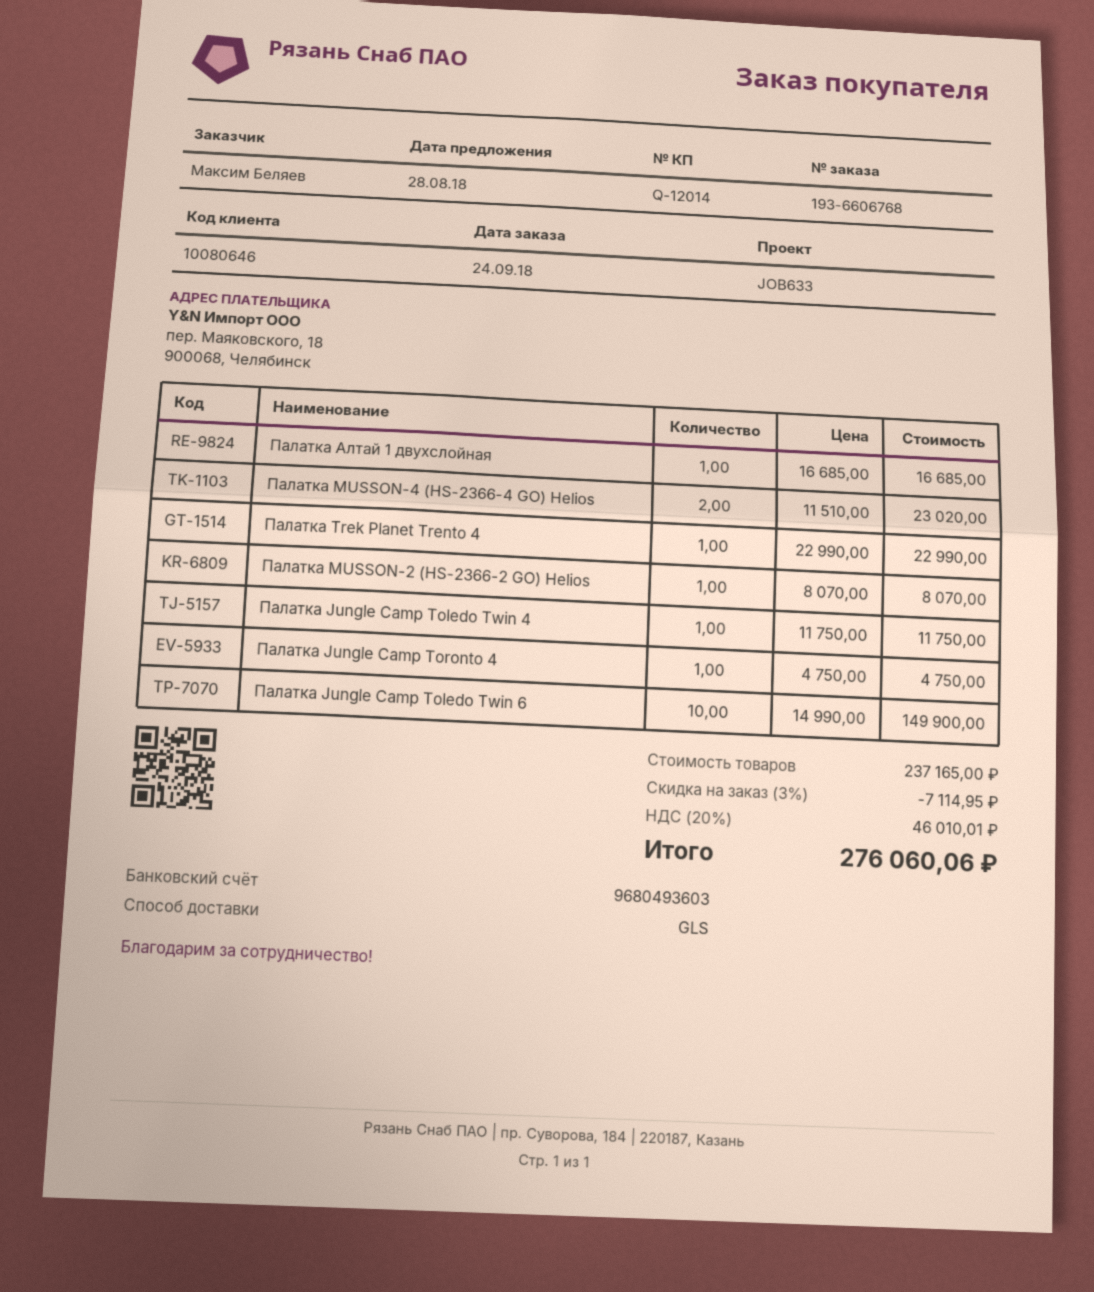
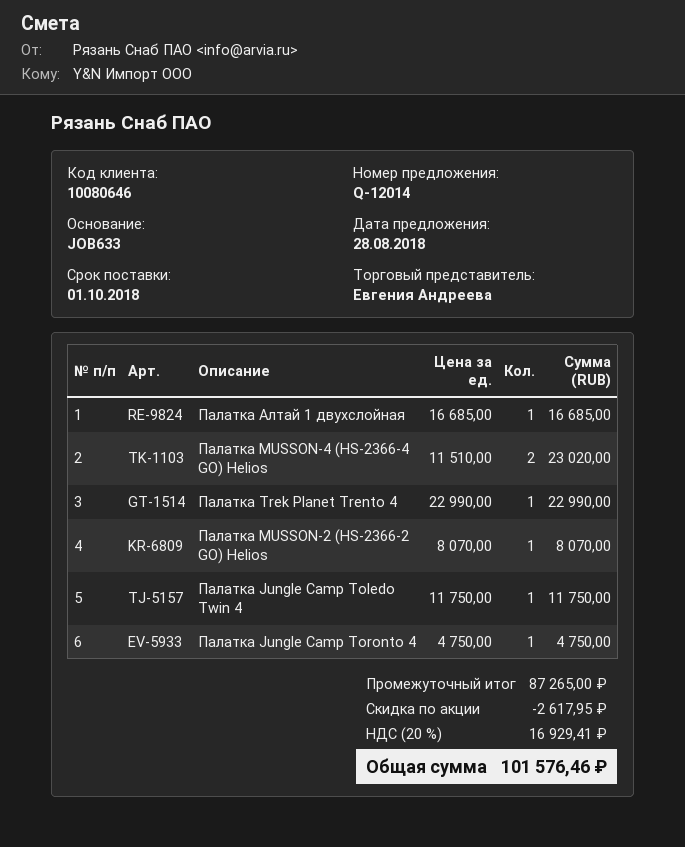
Палатка Jungle Camp Toledo Twin 6: 10 x 14990.00 = 149900.00 -> none
subtotal: 237165.00 -> 87265.00
discount: 7114.95 -> 2617.95
tax: 20% = 46010.01 -> 20% = 16929.41
total: 276060.06 -> 101576.46

